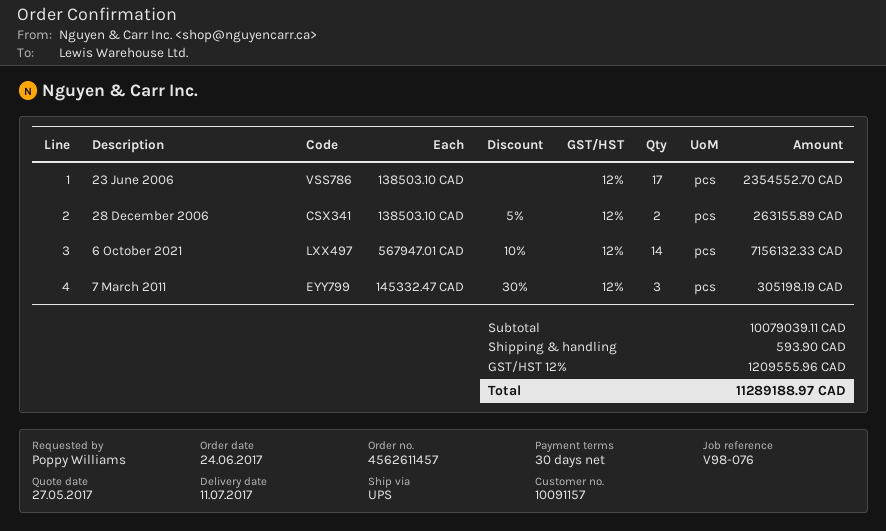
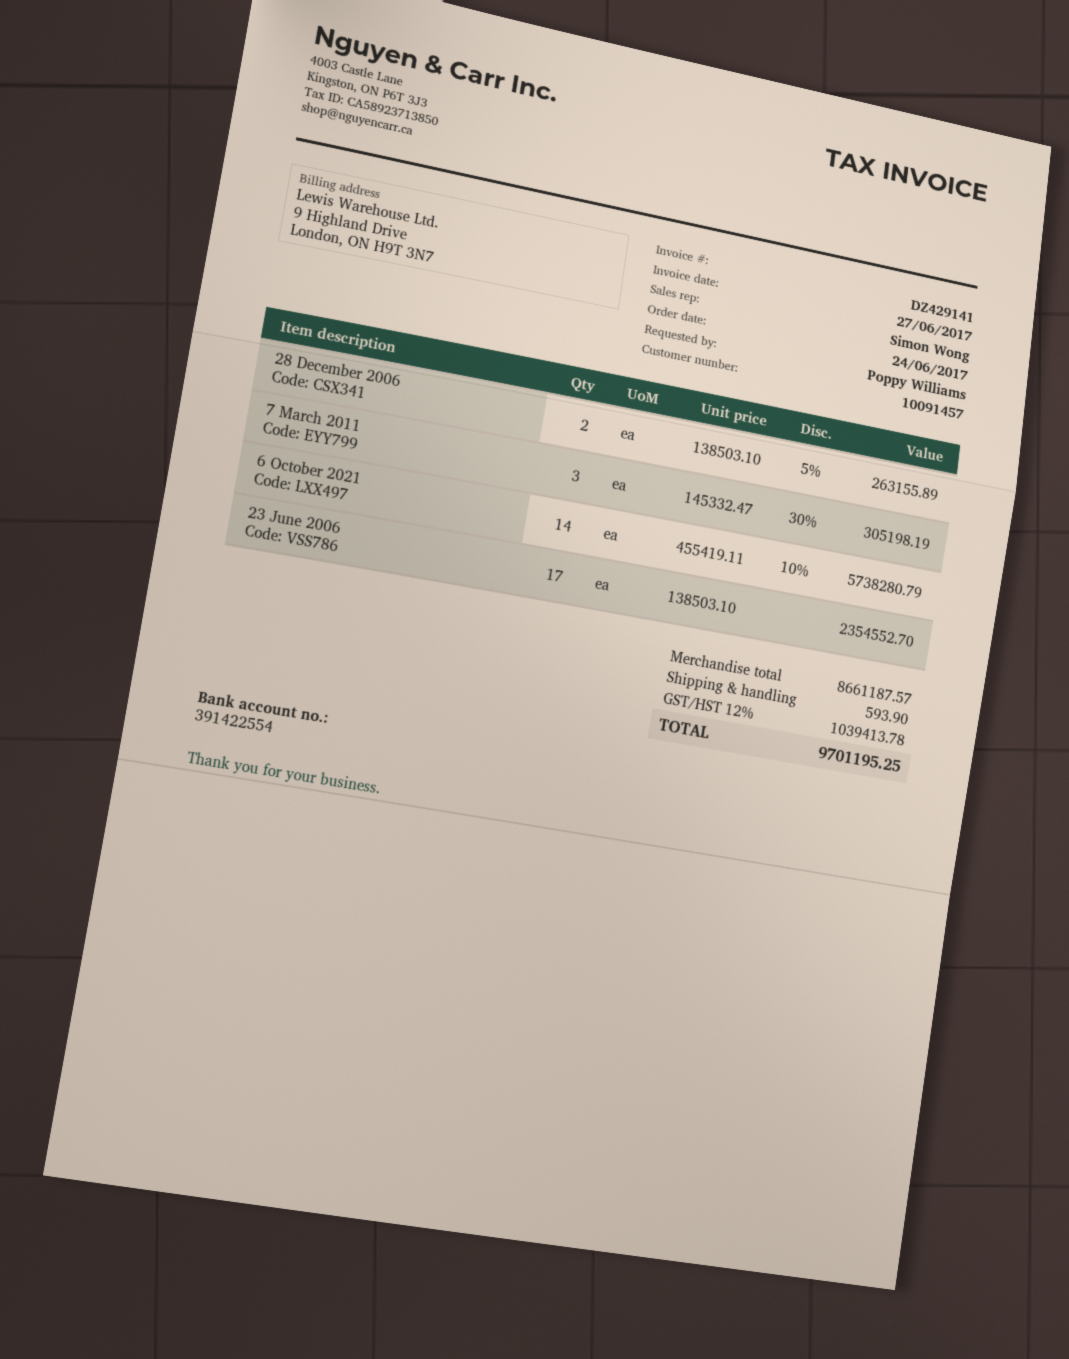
customer number: 10091157 -> 10091457
6 October 2021: 14 x 567947.01 - 10% = 7156132.33 -> 14 x 455419.11 - 10% = 5738280.79
subtotal: 10079039.11 -> 8661187.57
tax: 12% = 1209555.96 -> 12% = 1039413.78
total: 11289188.97 -> 9701195.25

